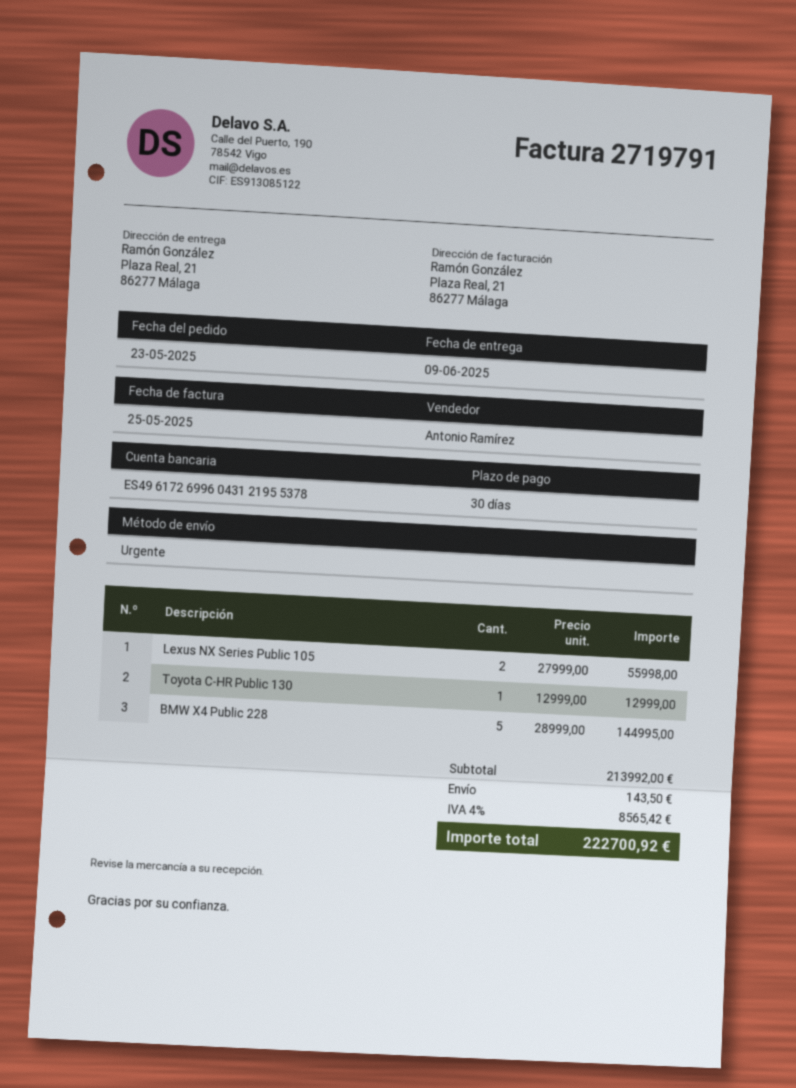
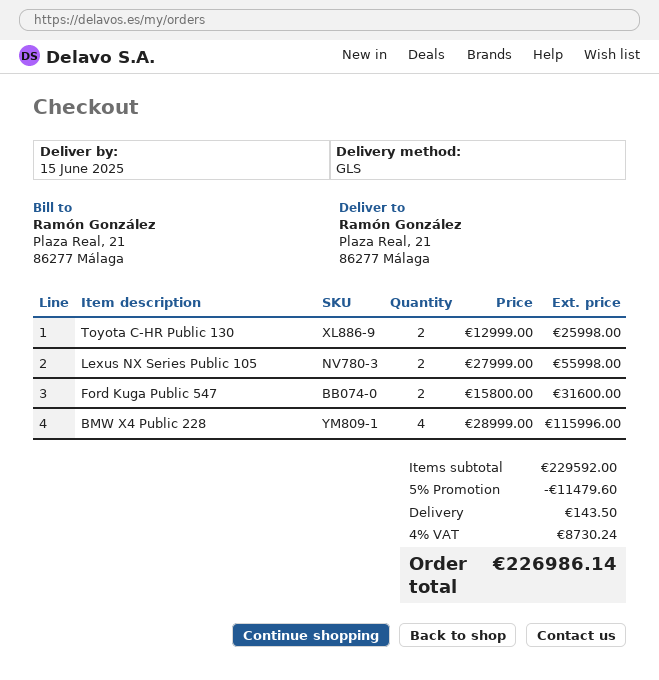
delivery date: 2025-06-09 -> 2025-06-15
shipping method: express -> GLS
Toyota C-HR Public 130: 1 x 12999.00 = 12999.00 -> 2 x 12999.00 = 25998.00
BMW X4 Public 228: 5 x 28999.00 = 144995.00 -> 4 x 28999.00 = 115996.00
Ford Kuga Public 547: none -> 2 x 15800.00 = 31600.00
subtotal: 213992.00 -> 229592.00
discount: none -> 5% = 11479.60
tax: 4% = 8565.42 -> 4% = 8730.24
total: 222700.92 -> 226986.14

